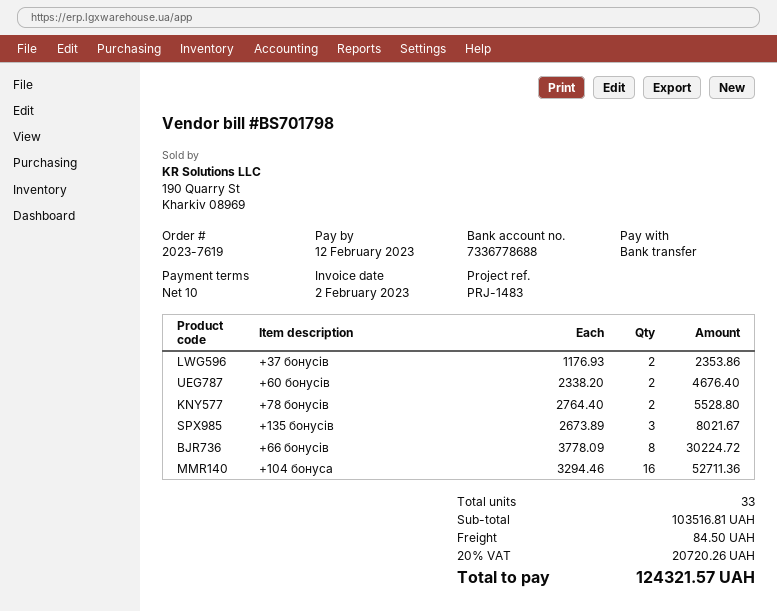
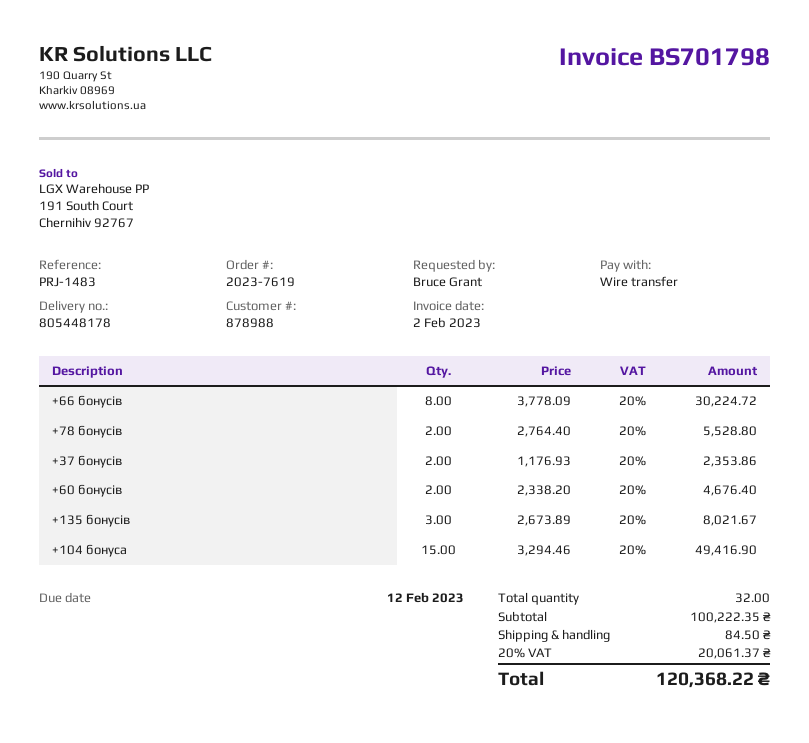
+104 бонуса: 16 x 3294.46 = 52711.36 -> 15 x 3294.46 = 49416.90
total quantity: 33 -> 32
subtotal: 103516.81 -> 100222.35
tax: 20% = 20720.26 -> 20% = 20061.37
total: 124321.57 -> 120368.22

